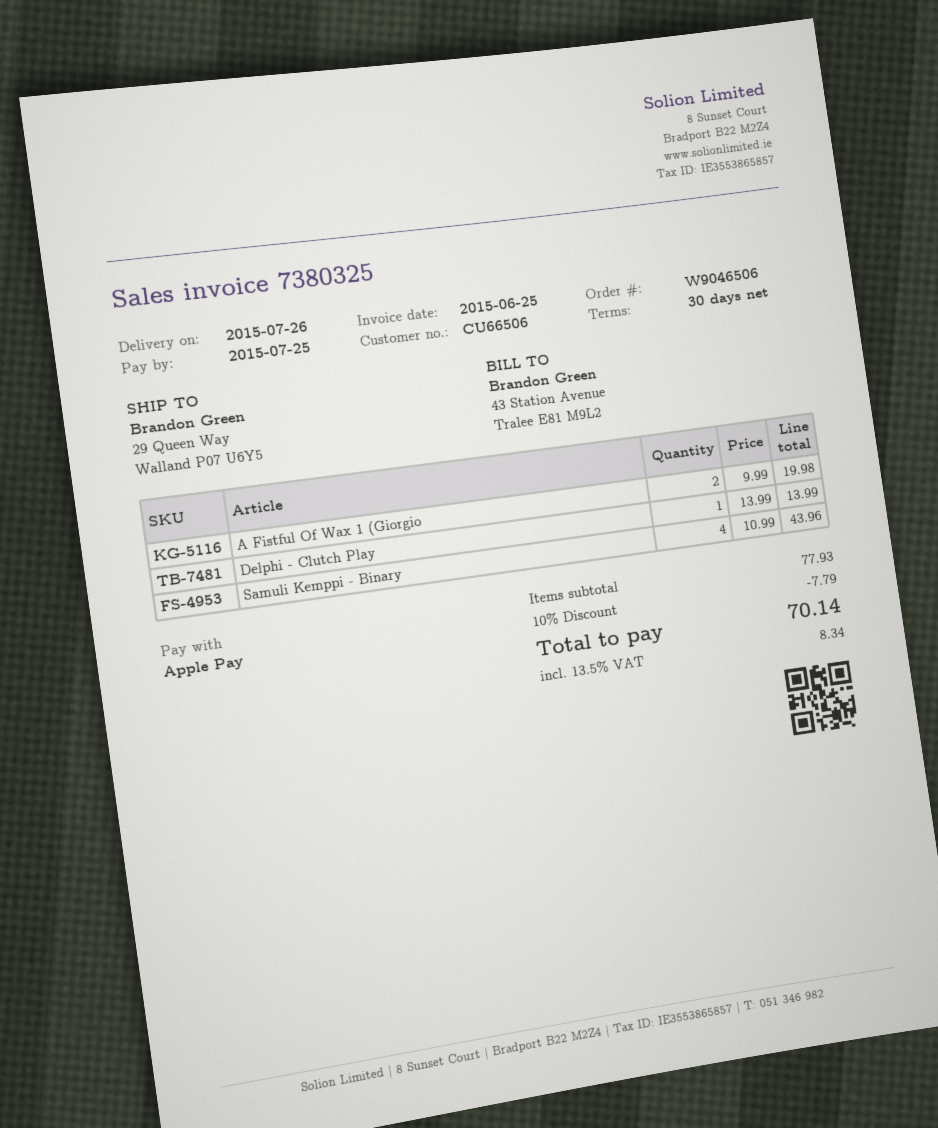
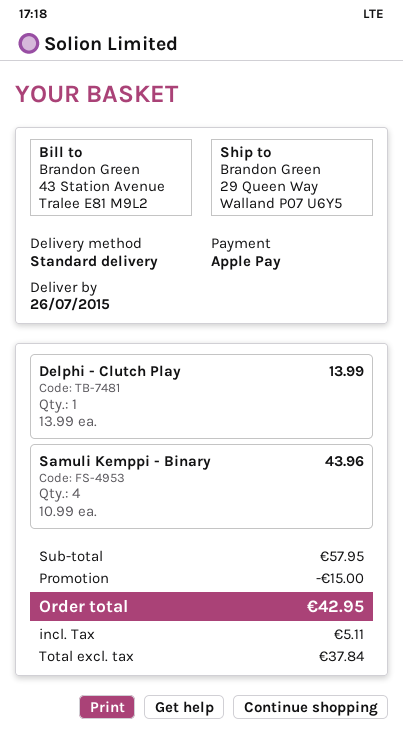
A Fistful Of Wax 1 (Giorgio: 2 x 9.99 = 19.98 -> none
subtotal: 77.93 -> 57.95
discount: 7.79 -> 15.00
tax: 8.34 -> 5.11
total: 70.14 -> 42.95

